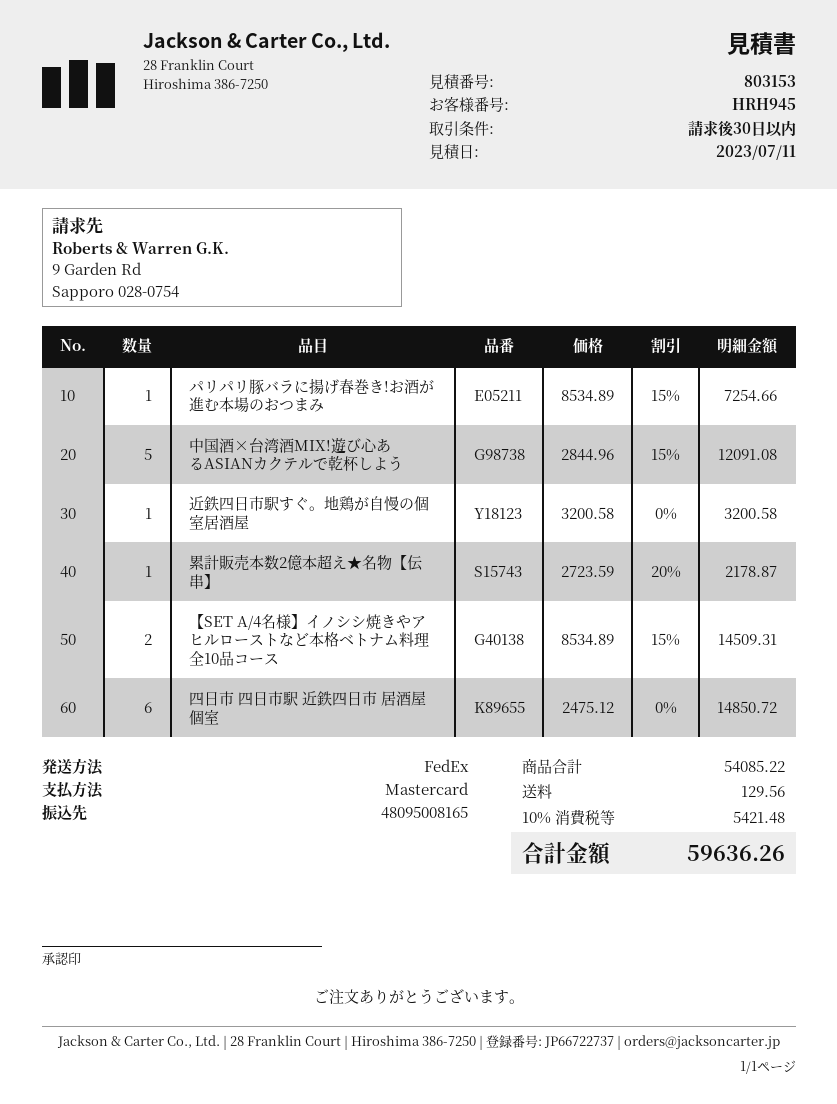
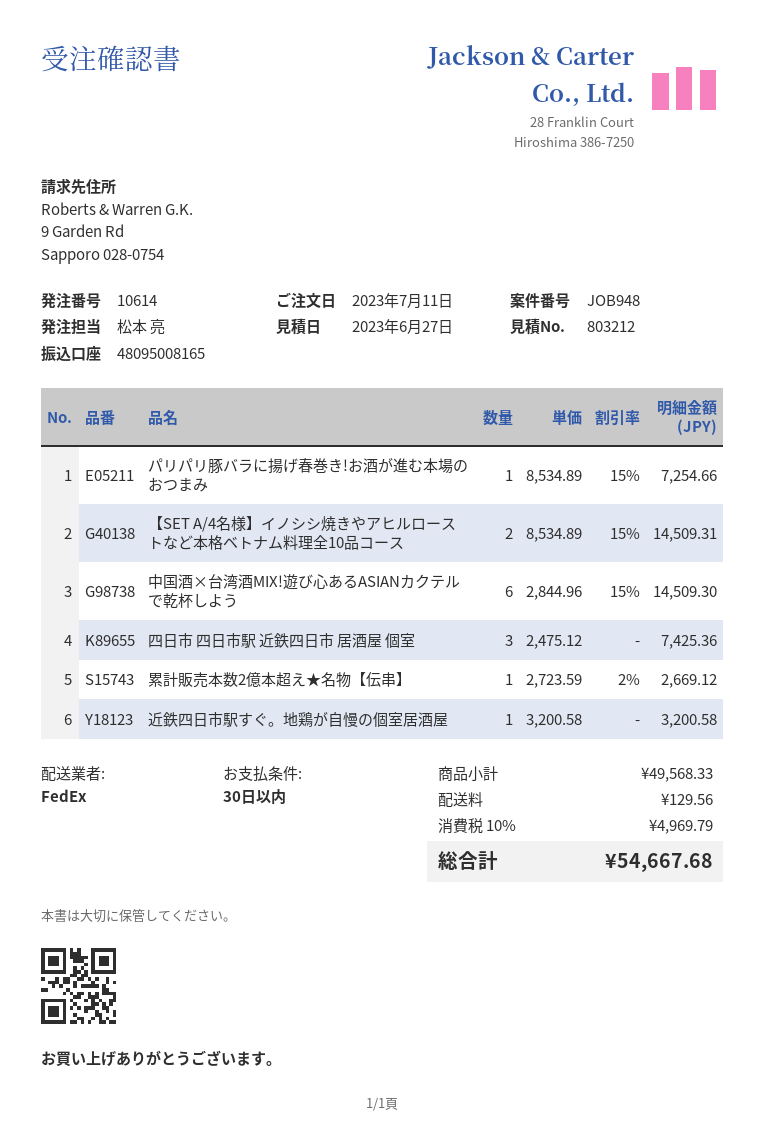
quote number: 803153 -> 803212
quote date: 2023-07-11 -> 2023-06-27
中国酒×台湾酒MIX!遊び心あるASIANカクテルで乾杯しよう: 5 x 2844.96 - 15% = 12091.08 -> 6 x 2844.96 - 15% = 14509.30
累計販売本数2億本超え★名物【伝串】: 1 x 2723.59 - 20% = 2178.87 -> 1 x 2723.59 - 2% = 2669.12
四日市 四日市駅 近鉄四日市 居酒屋 個室: 6 x 2475.12 = 14850.72 -> 3 x 2475.12 = 7425.36
subtotal: 54085.22 -> 49568.33
tax: 10% = 5421.48 -> 10% = 4969.79
total: 59636.26 -> 54667.68

